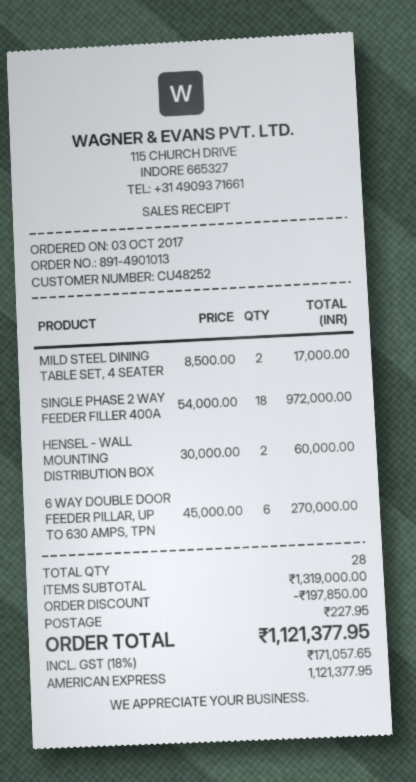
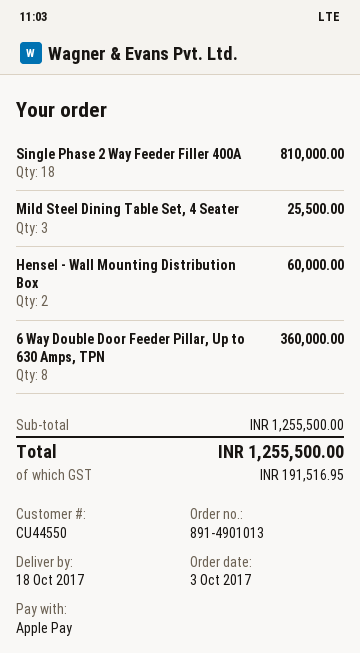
customer number: CU48252 -> CU44550
payment method: American Express -> Apple Pay
MILD STEEL DINING TABLE SET, 4 SEATER: 2 for 17000.00 -> 3 for 25500.00
SINGLE PHASE 2 WAY FEEDER FILLER 400A: 18 for 972000.00 -> 18 for 810000.00
6 WAY DOUBLE DOOR FEEDER PILLAR, UP TO 630 AMPS, TPN: 6 for 270000.00 -> 8 for 360000.00
subtotal: 1319000.00 -> 1255500.00
discount: 197850.00 -> none
shipping: 227.95 -> none
tax: 171057.65 -> 191516.95
total: 1121377.95 -> 1255500.00

